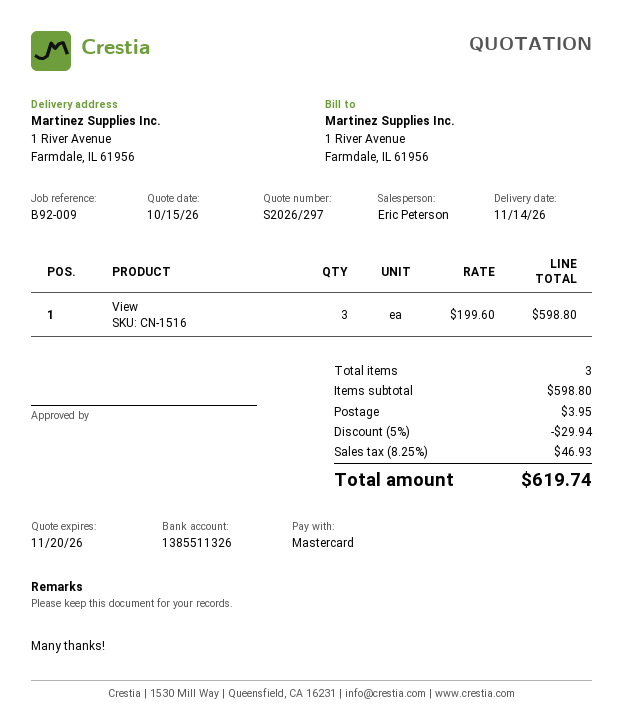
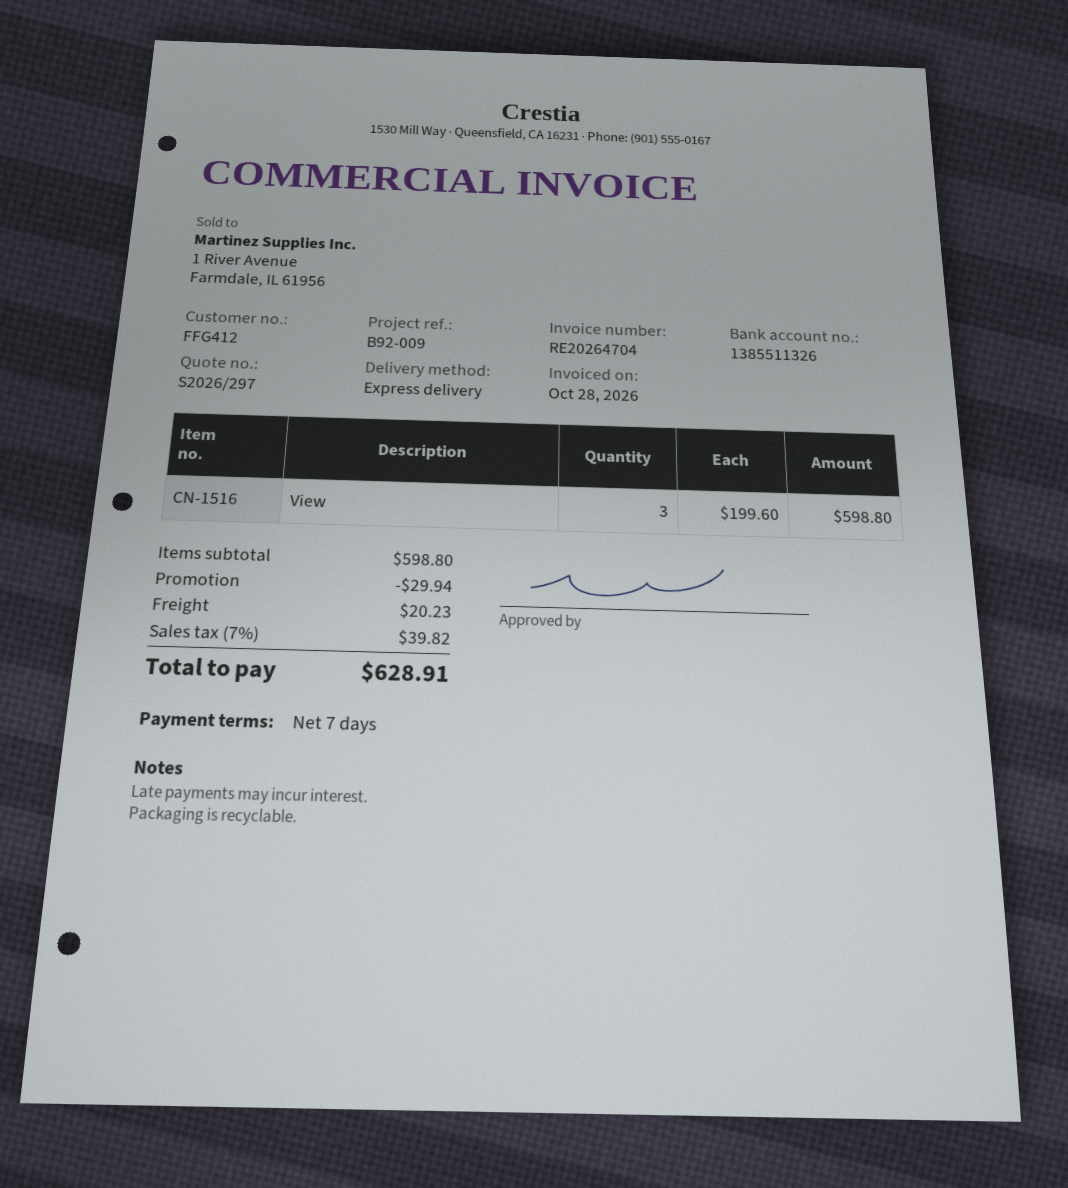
shipping: 3.95 -> 20.23
tax: 8.25% = 46.93 -> 7% = 39.82
total: 619.74 -> 628.91

